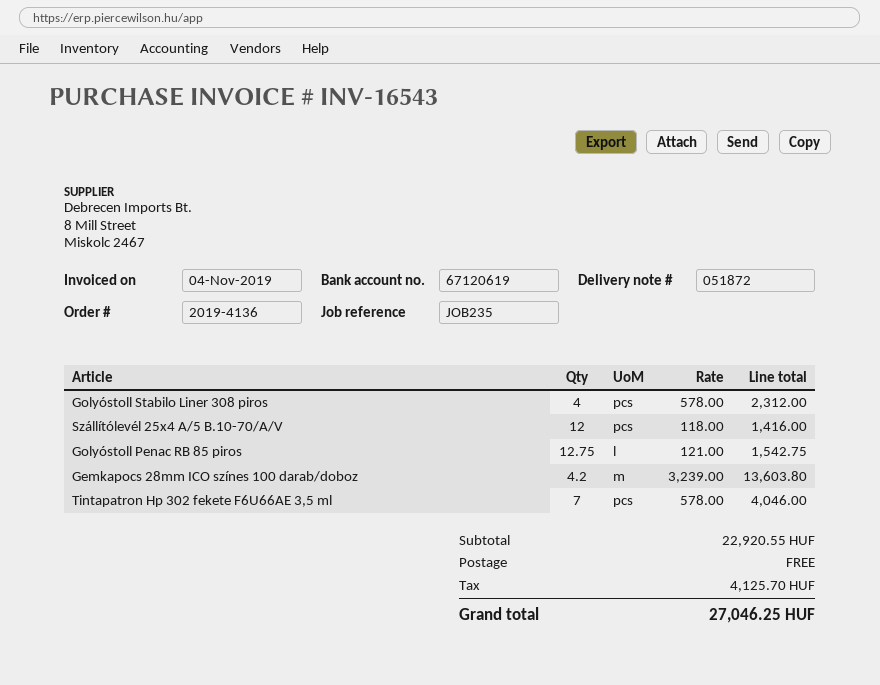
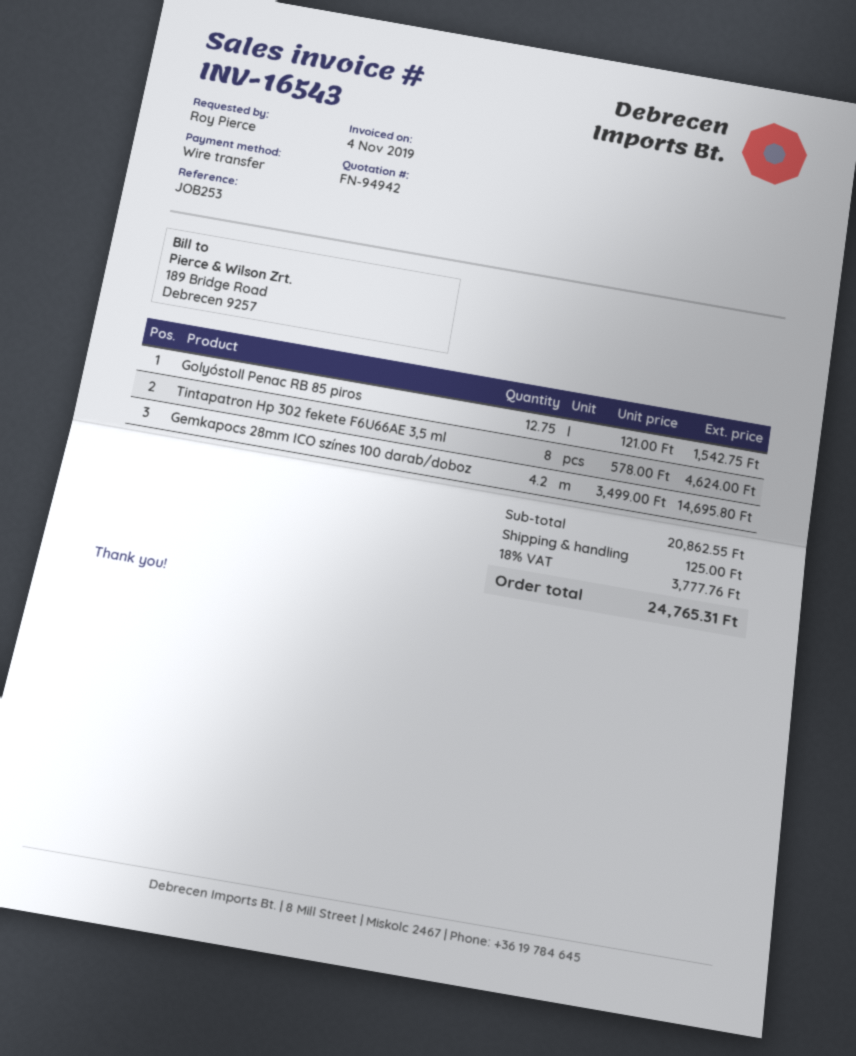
reference: JOB235 -> JOB253
Golyóstoll Stabilo Liner 308 piros: 4 x 578.00 = 2312.00 -> none
Szállítólevél 25x4 A/5 B.10-70/A/V: 12 x 118.00 = 1416.00 -> none
Gemkapocs 28mm ICO színes 100 darab/doboz: 4.2 x 3239.00 = 13603.80 -> 4.2 x 3499.00 = 14695.80
Tintapatron Hp 302 fekete F6U66AE 3,5 ml: 7 x 578.00 = 4046.00 -> 8 x 578.00 = 4624.00
subtotal: 22920.55 -> 20862.55
shipping: 0.00 -> 125.00
tax: 4125.70 -> 3777.76
total: 27046.25 -> 24765.31

